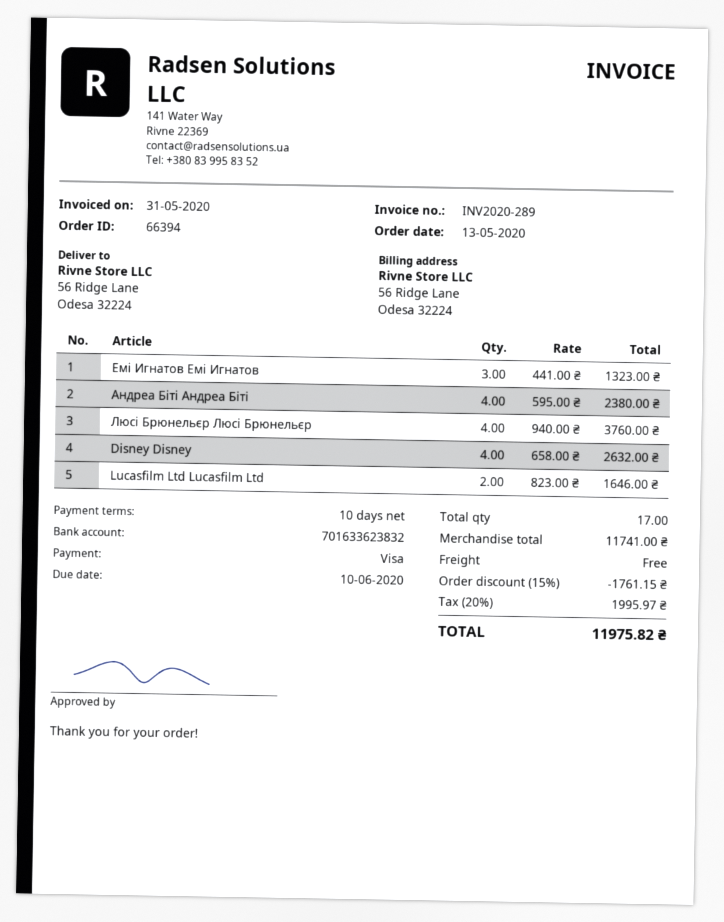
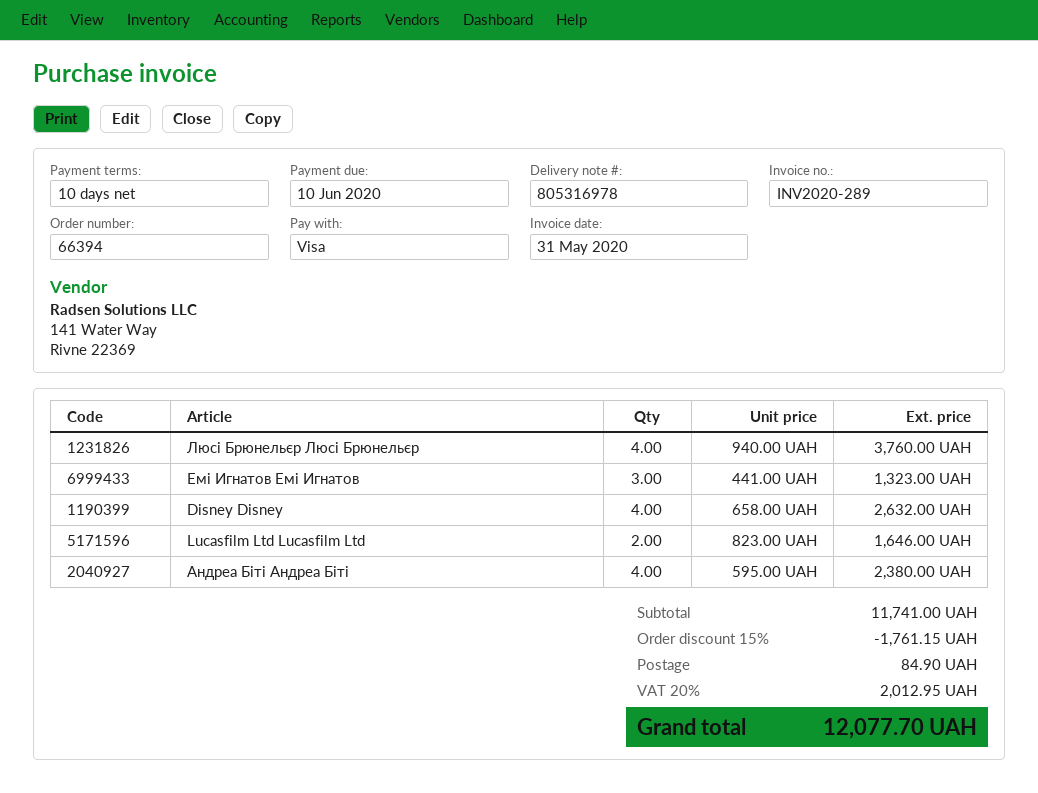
shipping: 0.00 -> 84.90
tax: 20% = 1995.97 -> 20% = 2012.95
total: 11975.82 -> 12077.70

